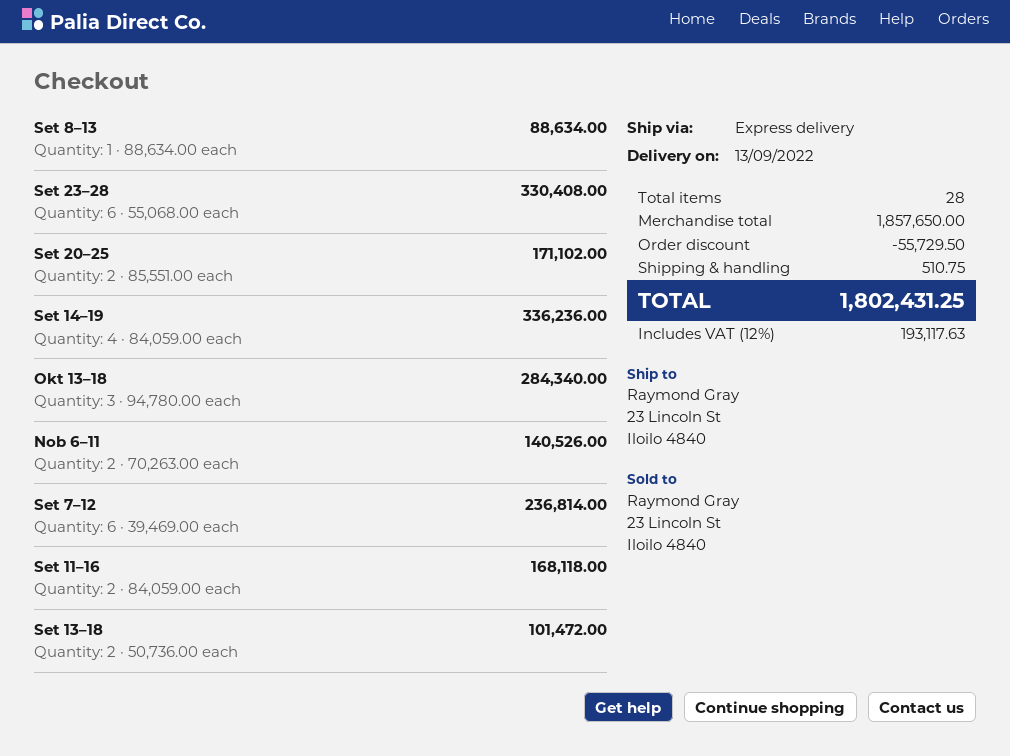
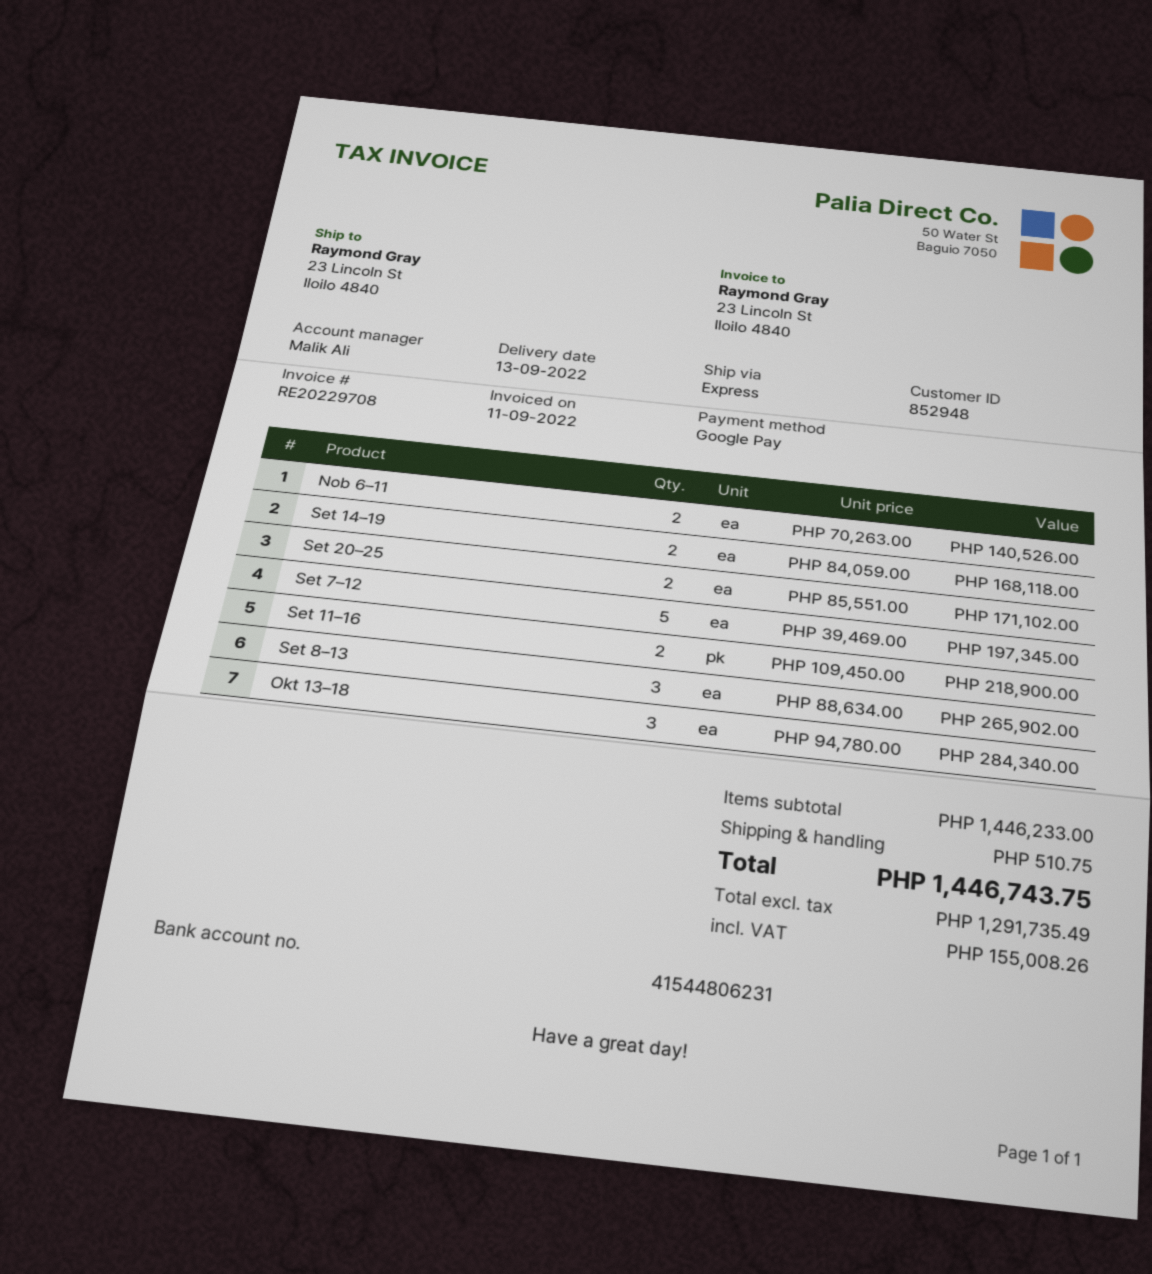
Set 8–13: 1 x 88634.00 = 88634.00 -> 3 x 88634.00 = 265902.00
Set 23–28: 6 x 55068.00 = 330408.00 -> none
Set 14–19: 4 x 84059.00 = 336236.00 -> 2 x 84059.00 = 168118.00
Set 7–12: 6 x 39469.00 = 236814.00 -> 5 x 39469.00 = 197345.00
Set 11–16: 2 x 84059.00 = 168118.00 -> 2 x 109450.00 = 218900.00
Set 13–18: 2 x 50736.00 = 101472.00 -> none
subtotal: 1857650.00 -> 1446233.00
discount: 55729.50 -> none
tax: 193117.63 -> 155008.26
total: 1802431.25 -> 1446743.75

